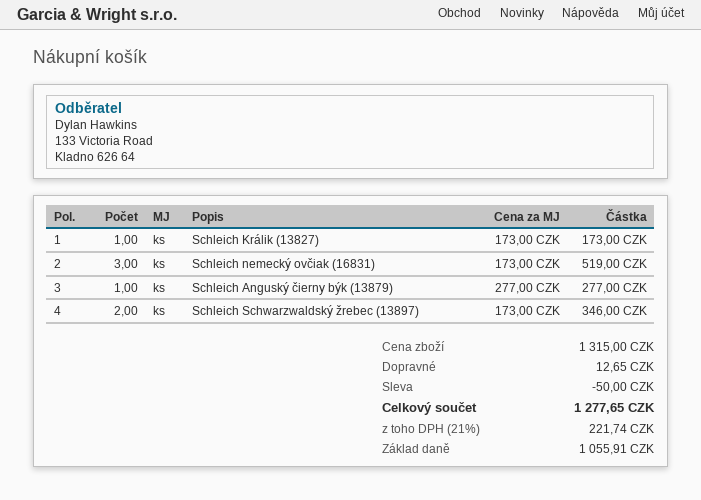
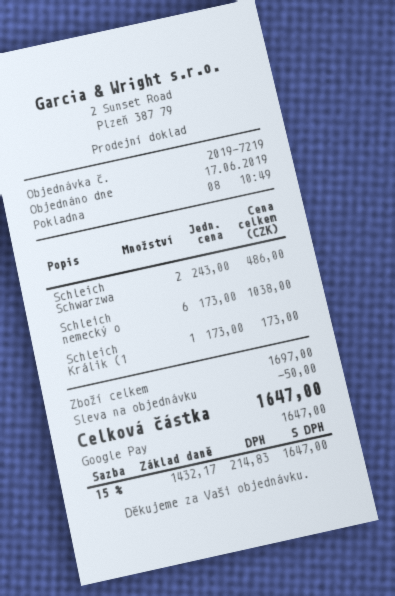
Schleich nemecký ovčiak (16831): 3 x 173.00 = 519.00 -> 6 x 173.00 = 1038.00
Schleich Anguský čierny býk (13879): 1 x 277.00 = 277.00 -> none
Schleich Schwarzwaldský žrebec (13897): 2 x 173.00 = 346.00 -> 2 x 243.00 = 486.00
subtotal: 1315.00 -> 1697.00
shipping: 12.65 -> none
net: 1055.91 -> 1432.17
tax: 21% = 221.74 -> 15% = 214.83
total: 1277.65 -> 1647.00

